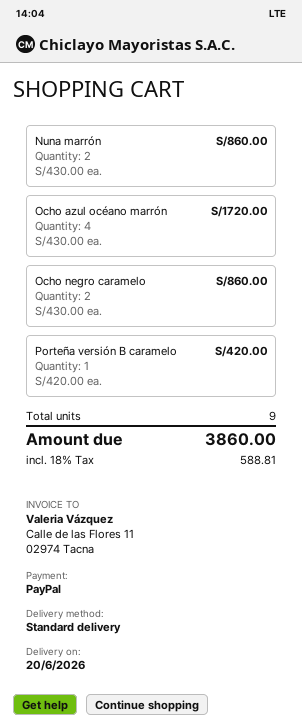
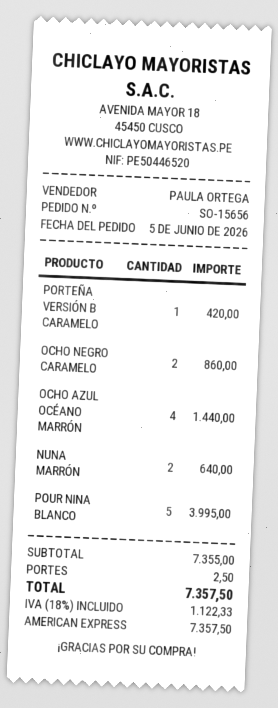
payment method: PayPal -> American Express
Nuna marrón: 2 for 860.00 -> 2 for 640.00
Ocho azul océano marrón: 4 for 1720.00 -> 4 for 1440.00
POUR NINA BLANCO: none -> 5 for 3995.00
shipping: none -> 2.50
tax: 18% = 588.81 -> 18% = 1122.33
total: 3860.00 -> 7357.50

